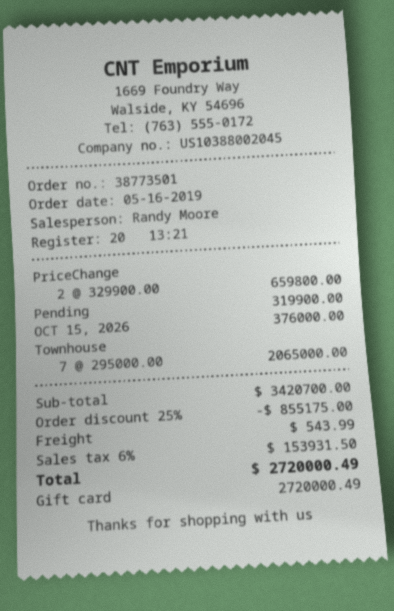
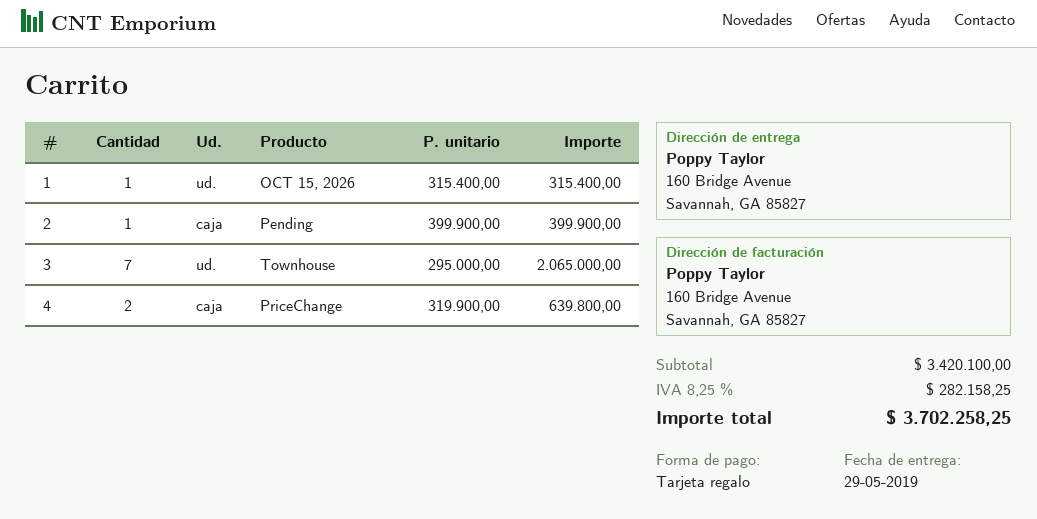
PriceChange: 2 x 329900.00 = 659800.00 -> 2 x 319900.00 = 639800.00
Pending: 1 x 319900.00 = 319900.00 -> 1 x 399900.00 = 399900.00
OCT 15, 2026: 1 x 376000.00 = 376000.00 -> 1 x 315400.00 = 315400.00
subtotal: 3420700.00 -> 3420100.00
discount: 25% = 855175.00 -> none
shipping: 543.99 -> none
tax: 6% = 153931.50 -> 8.25% = 282158.25
total: 2720000.49 -> 3702258.25

